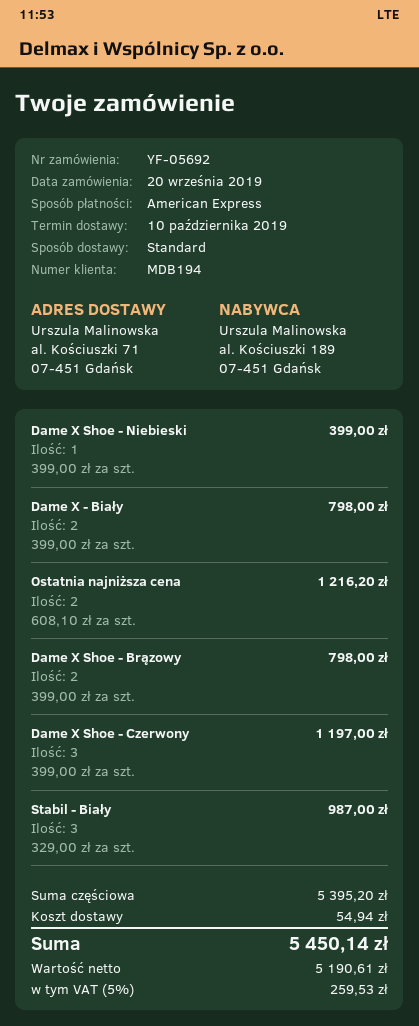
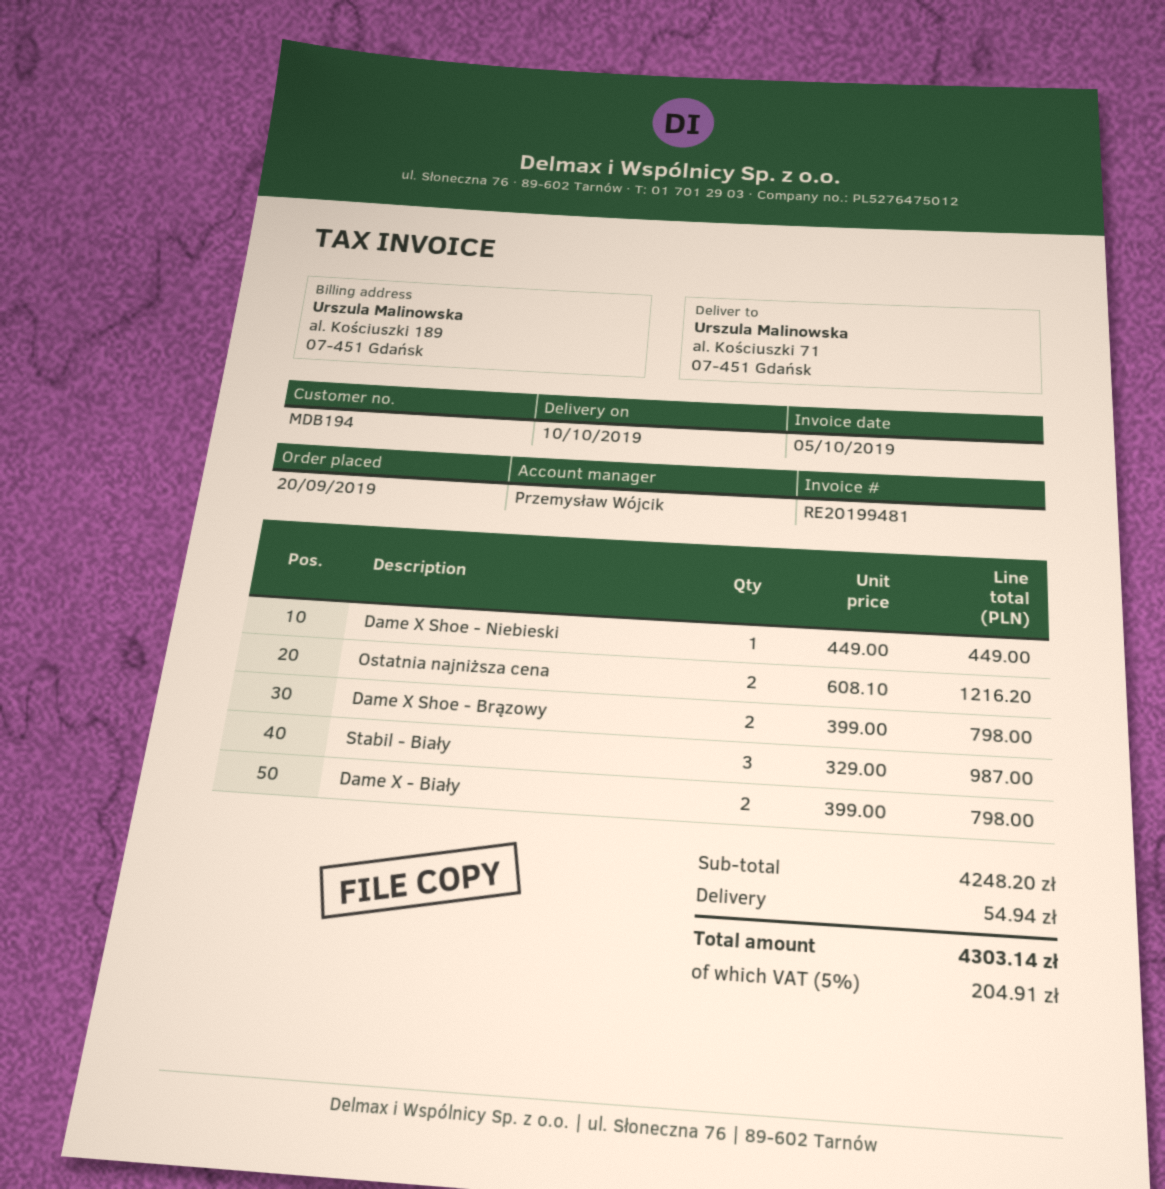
Dame X Shoe - Niebieski: 1 x 399.00 = 399.00 -> 1 x 449.00 = 449.00
Dame X Shoe - Czerwony: 3 x 399.00 = 1197.00 -> none
subtotal: 5395.20 -> 4248.20
tax: 5% = 259.53 -> 5% = 204.91
total: 5450.14 -> 4303.14

